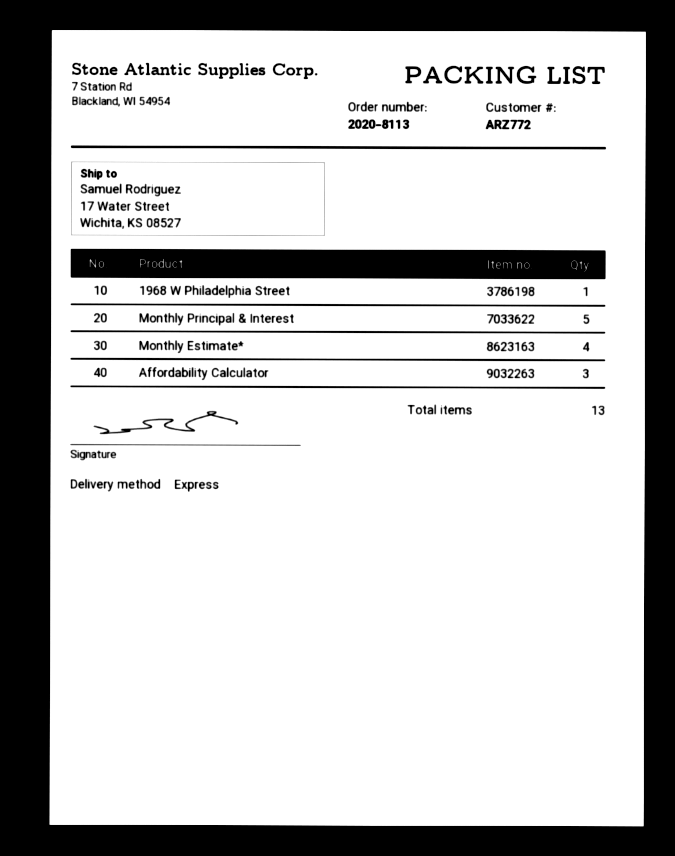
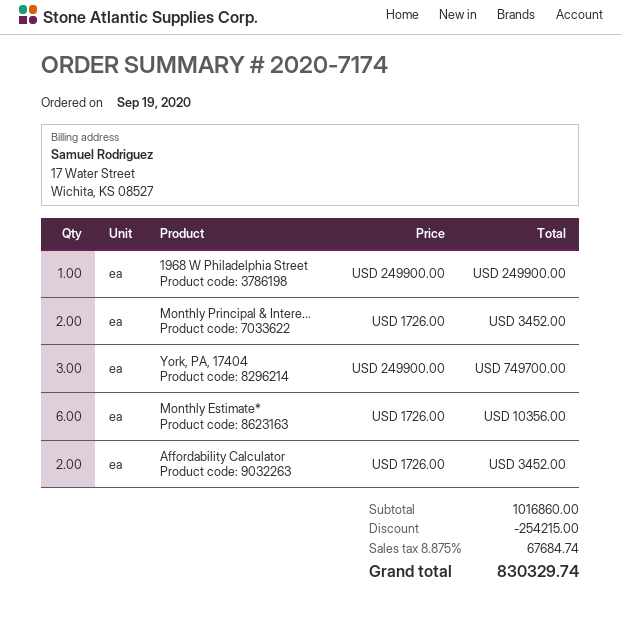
order number: 2020-8113 -> 2020-7174
Monthly Principal & Interest: 5 -> 2
Monthly Estimate*: 4 -> 6
Affordability Calculator: 3 -> 2
York, PA, 17404: none -> 3

